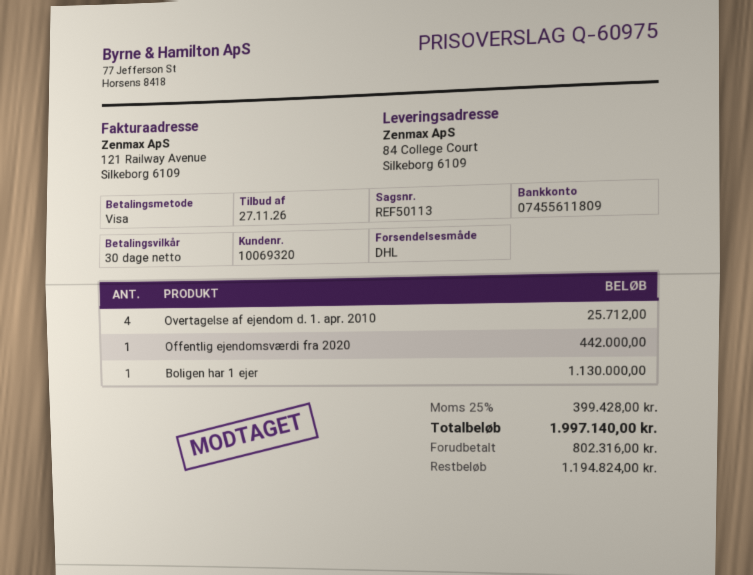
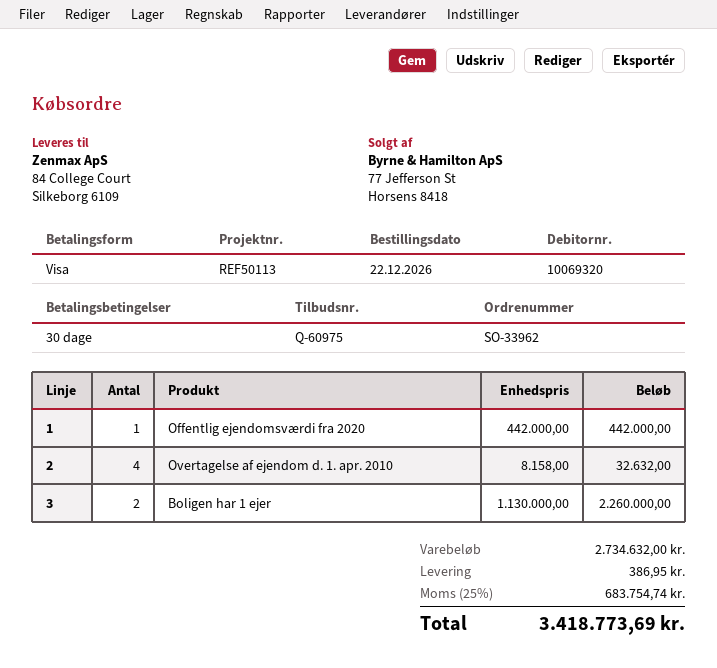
Overtagelse af ejendom d. 1. apr. 2010: 4 for 25712.00 -> 4 for 32632.00
Boligen har 1 ejer: 1 for 1130000.00 -> 2 for 2260000.00
shipping: none -> 386.95
tax: 25% = 399428.00 -> 25% = 683754.74
total: 1997140.00 -> 3418773.69

